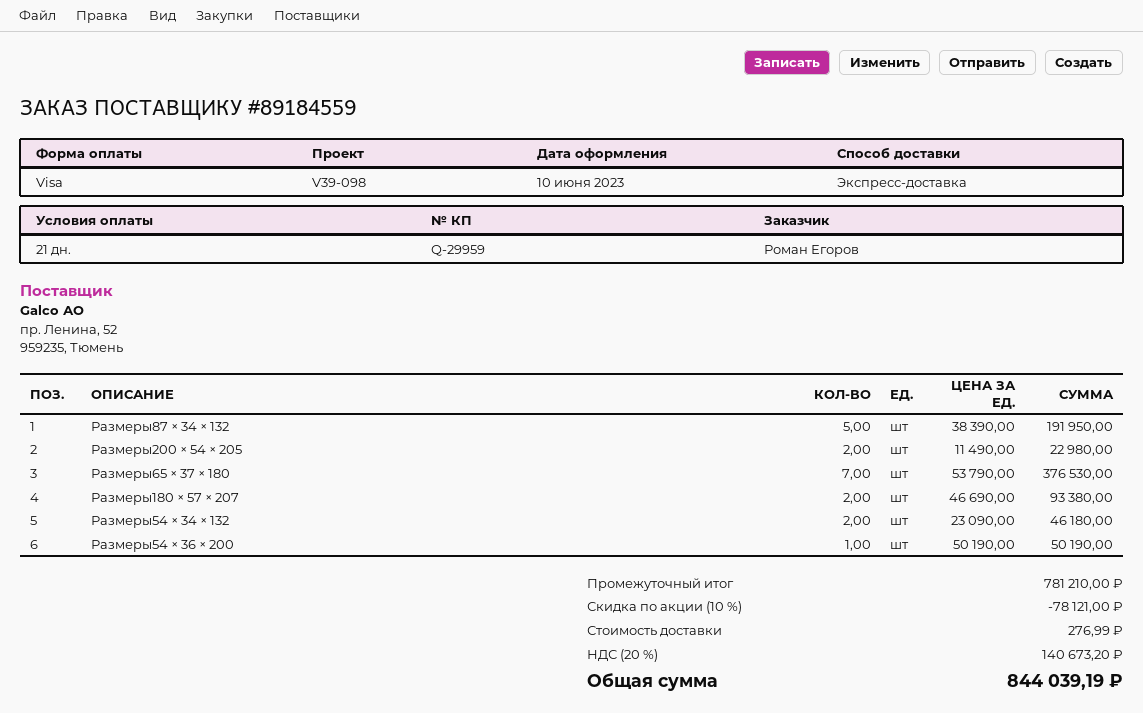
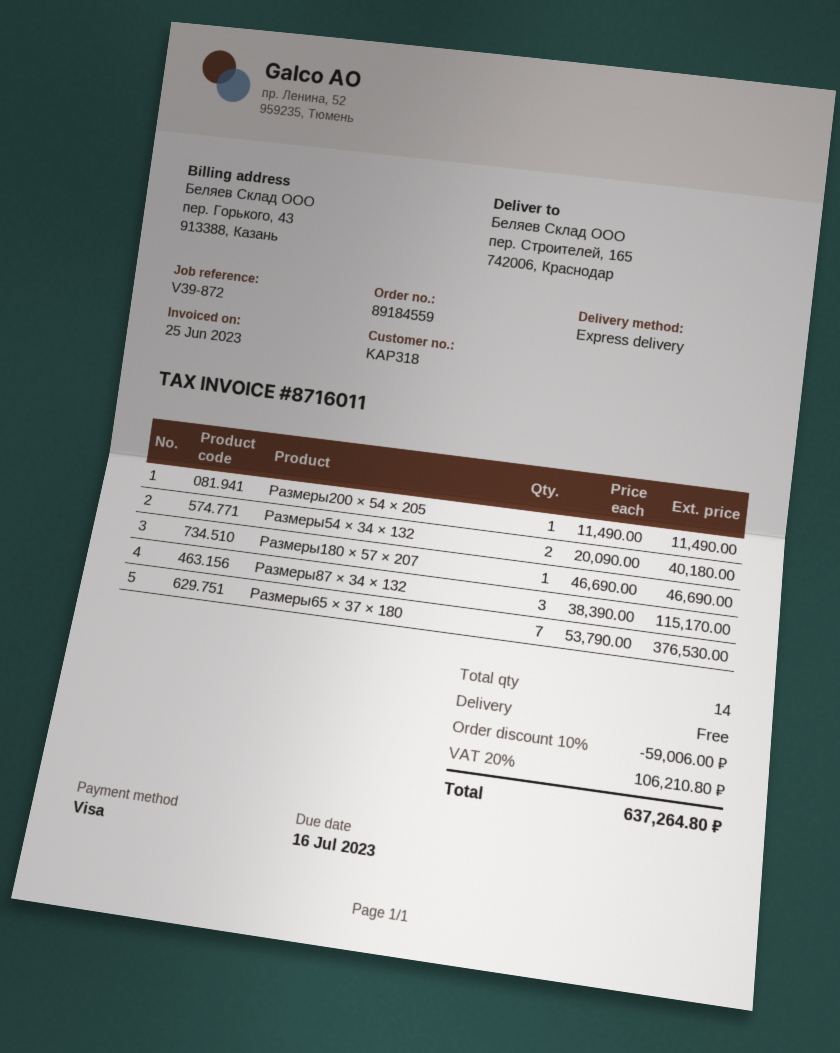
reference: V39-098 -> V39-872
Размеры87 × 34 × 132: 5 x 38390.00 = 191950.00 -> 3 x 38390.00 = 115170.00
Размеры200 × 54 × 205: 2 x 11490.00 = 22980.00 -> 1 x 11490.00 = 11490.00
Размеры180 × 57 × 207: 2 x 46690.00 = 93380.00 -> 1 x 46690.00 = 46690.00
Размеры54 × 34 × 132: 2 x 23090.00 = 46180.00 -> 2 x 20090.00 = 40180.00
Размеры54 × 36 × 200: 1 x 50190.00 = 50190.00 -> none
discount: 10% = 78121.00 -> 10% = 59006.00
shipping: 276.99 -> 0.00
tax: 20% = 140673.20 -> 20% = 106210.80
total: 844039.19 -> 637264.80

